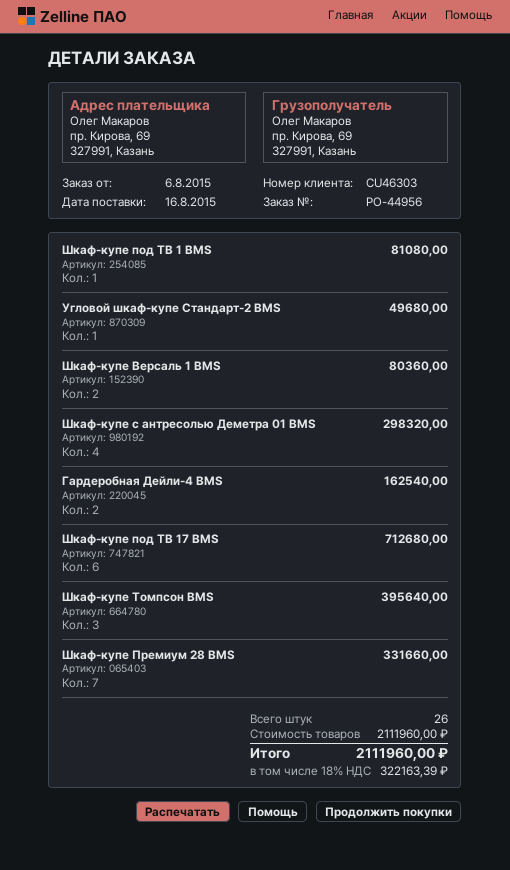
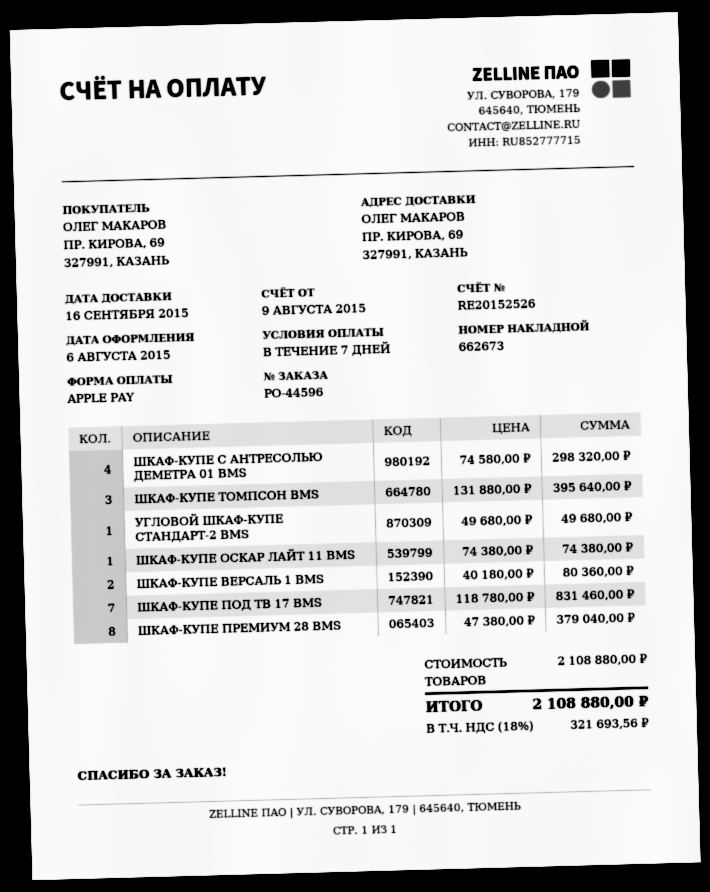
order number: PO-44956 -> PO-44596
delivery date: 2015-08-16 -> 2015-09-16
Шкаф-купе под ТВ 1 BMS: 1 for 81080.00 -> none
Гардеробная Дейли-4 BMS: 2 for 162540.00 -> none
Шкаф-купе под ТВ 17 BMS: 6 for 712680.00 -> 7 for 831460.00
Шкаф-купе Премиум 28 BMS: 7 for 331660.00 -> 8 for 379040.00
ШКАФ-КУПЕ ОСКАР ЛАЙТ 11 BMS: none -> 1 for 74380.00
subtotal: 2111960.00 -> 2108880.00
tax: 18% = 322163.39 -> 18% = 321693.56
total: 2111960.00 -> 2108880.00

